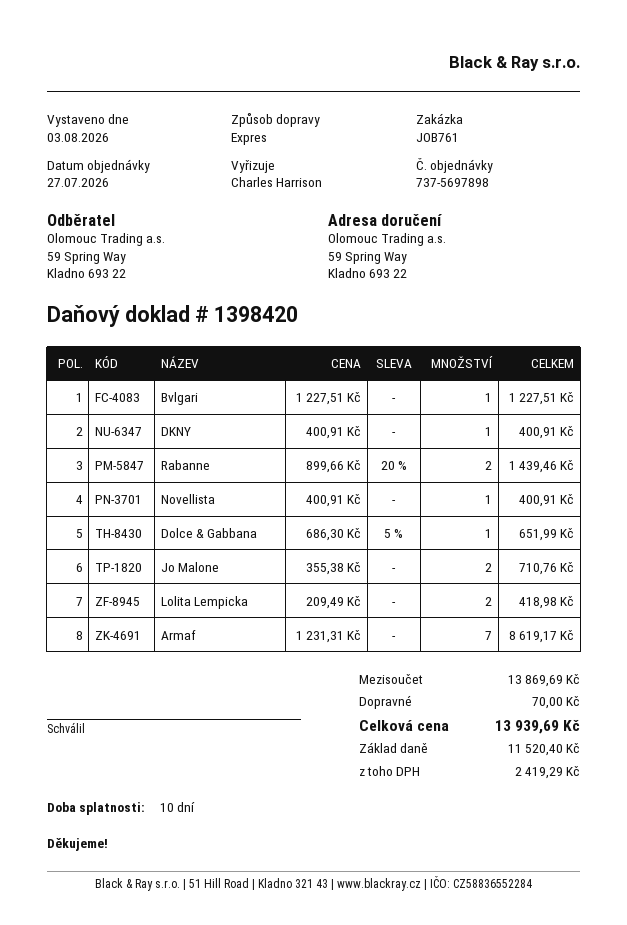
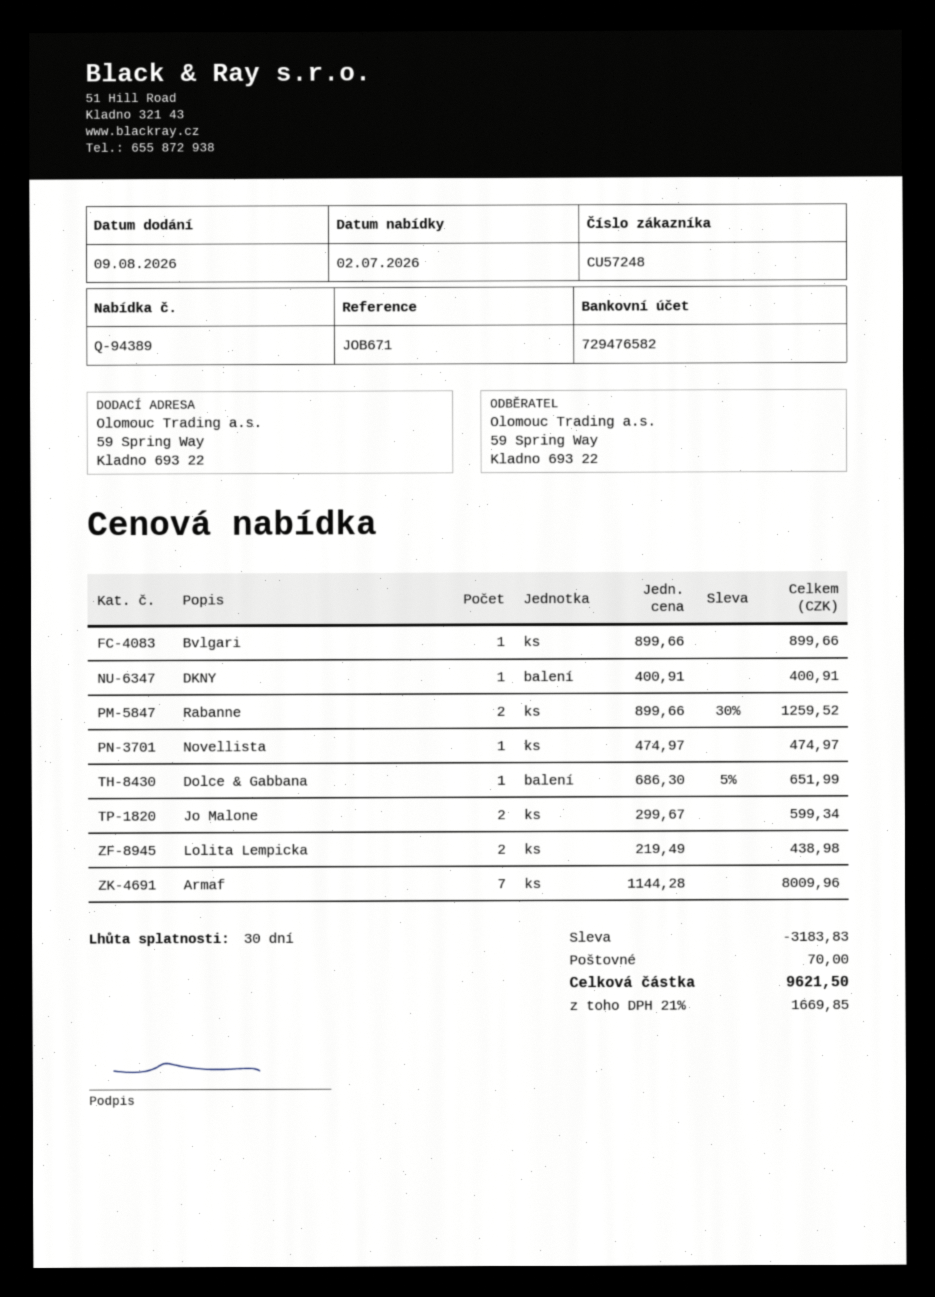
payment terms: 10 days -> 30 days
reference: JOB761 -> JOB671
Bvlgari: 1 x 1227.51 = 1227.51 -> 1 x 899.66 = 899.66
Rabanne: 2 x 899.66 - 20% = 1439.46 -> 2 x 899.66 - 30% = 1259.52
Novellista: 1 x 400.91 = 400.91 -> 1 x 474.97 = 474.97
Jo Malone: 2 x 355.38 = 710.76 -> 2 x 299.67 = 599.34
Lolita Lempicka: 2 x 209.49 = 418.98 -> 2 x 219.49 = 438.98
Armaf: 7 x 1231.31 = 8619.17 -> 7 x 1144.28 = 8009.96
discount: none -> 3183.83
tax: 2419.29 -> 1669.85
total: 13939.69 -> 9621.50

